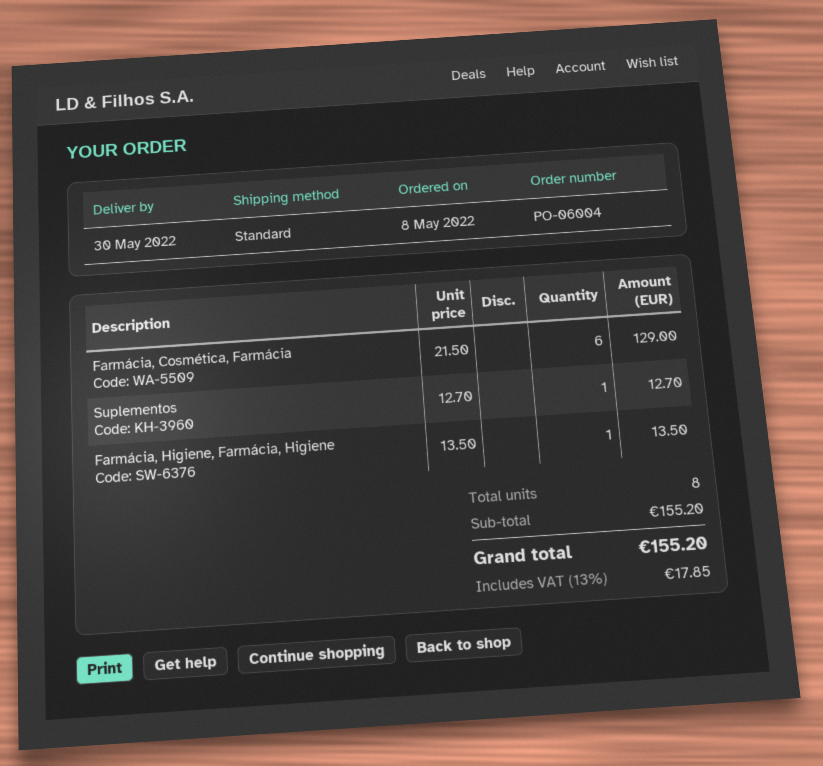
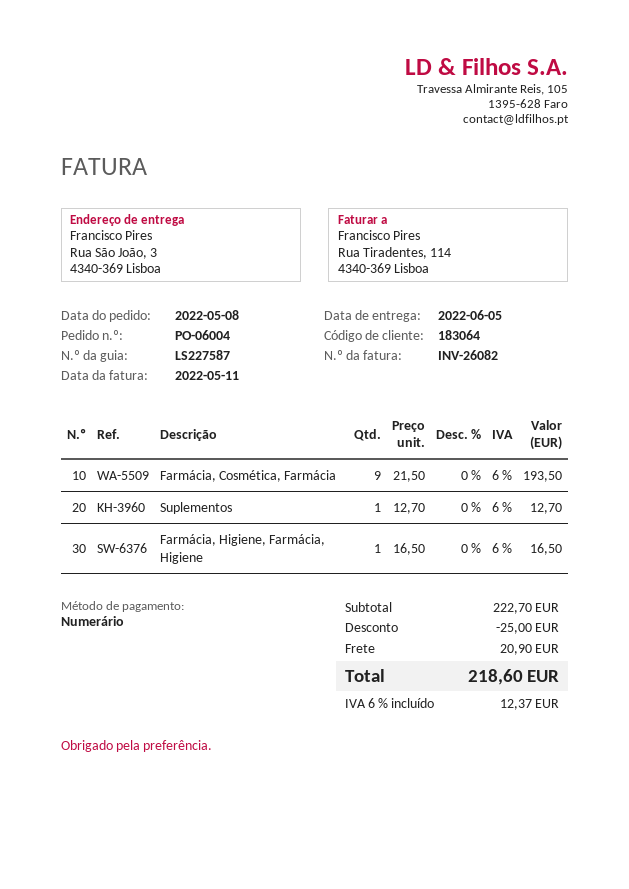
delivery date: 2022-05-30 -> 2022-06-05
Farmácia, Cosmética, Farmácia: 6 x 21.50 = 129.00 -> 9 x 21.50 = 193.50
Farmácia, Higiene, Farmácia, Higiene: 1 x 13.50 = 13.50 -> 1 x 16.50 = 16.50
subtotal: 155.20 -> 222.70
discount: none -> 25.00
shipping: none -> 20.90
tax: 13% = 17.85 -> 6% = 12.37
total: 155.20 -> 218.60

